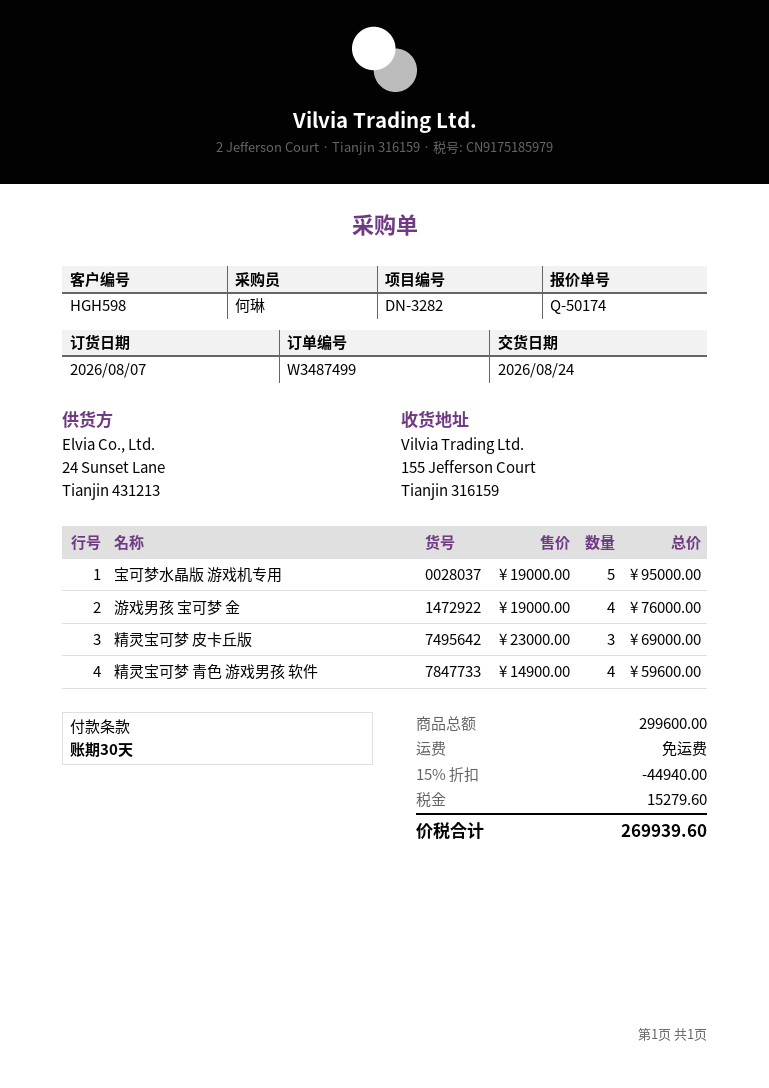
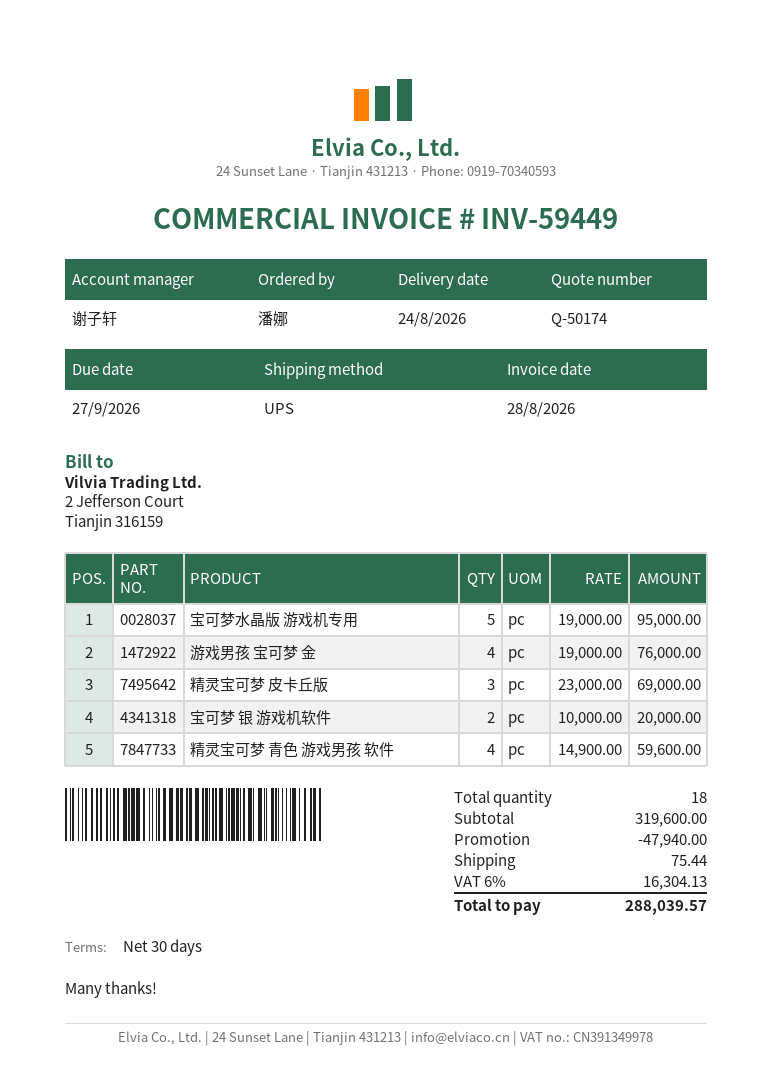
ordered by: 何琳 -> 潘娜
宝可梦 银 游戏机软件: none -> 2 x 10000.00 = 20000.00
subtotal: 299600.00 -> 319600.00
discount: 44940.00 -> 47940.00
shipping: 0.00 -> 75.44
tax: 15279.60 -> 16304.13
total: 269939.60 -> 288039.57

